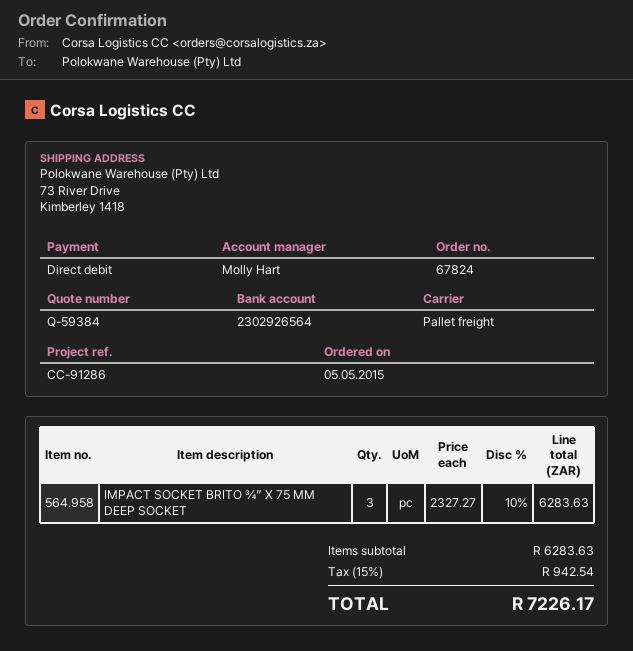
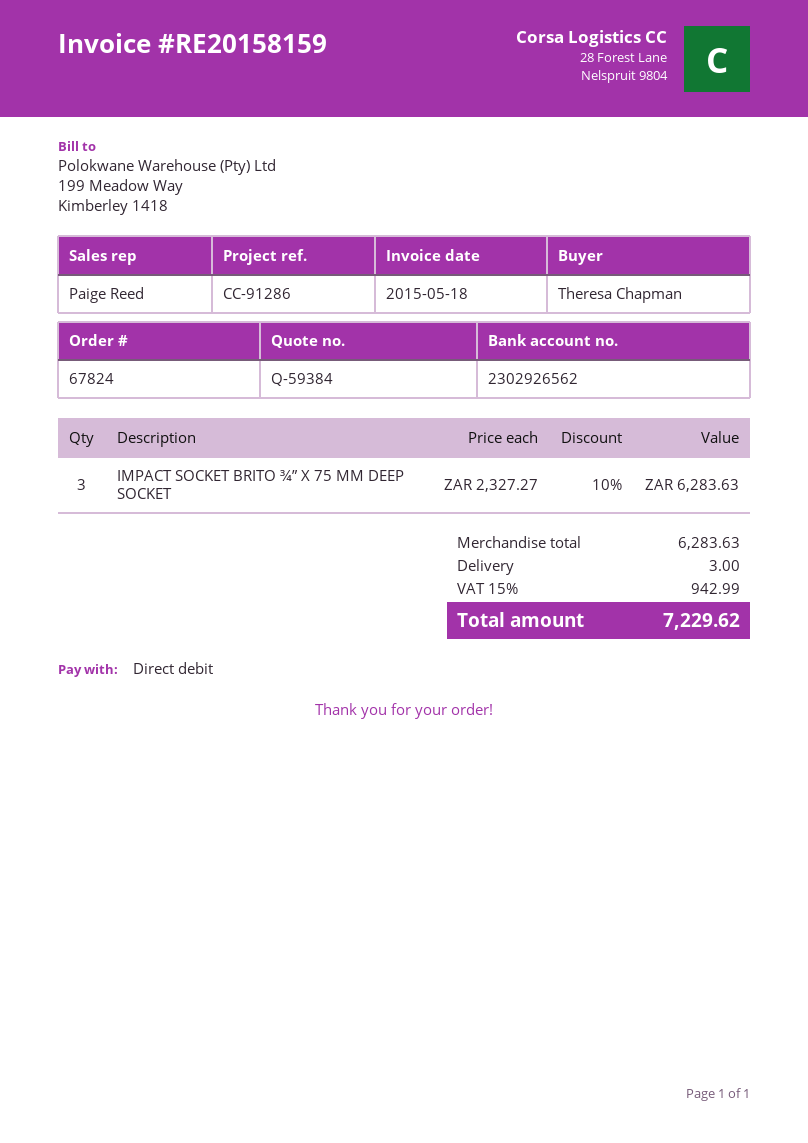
sales rep: Molly Hart -> Paige Reed
bank account: 2302926564 -> 2302926562
shipping: none -> 3.00
tax: 15% = 942.54 -> 15% = 942.99
total: 7226.17 -> 7229.62

